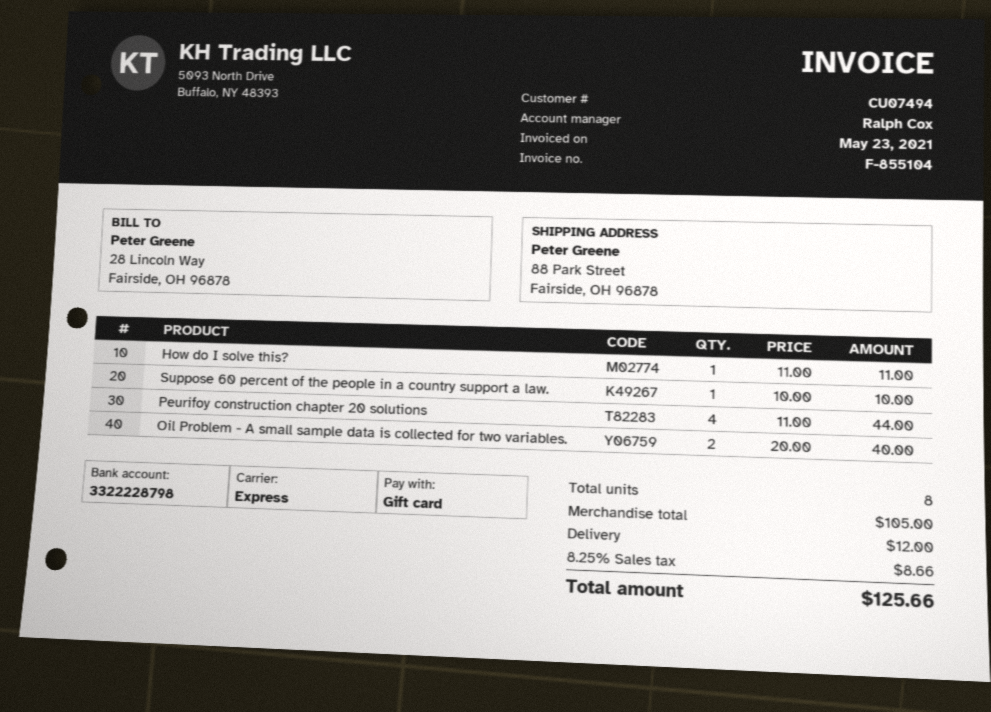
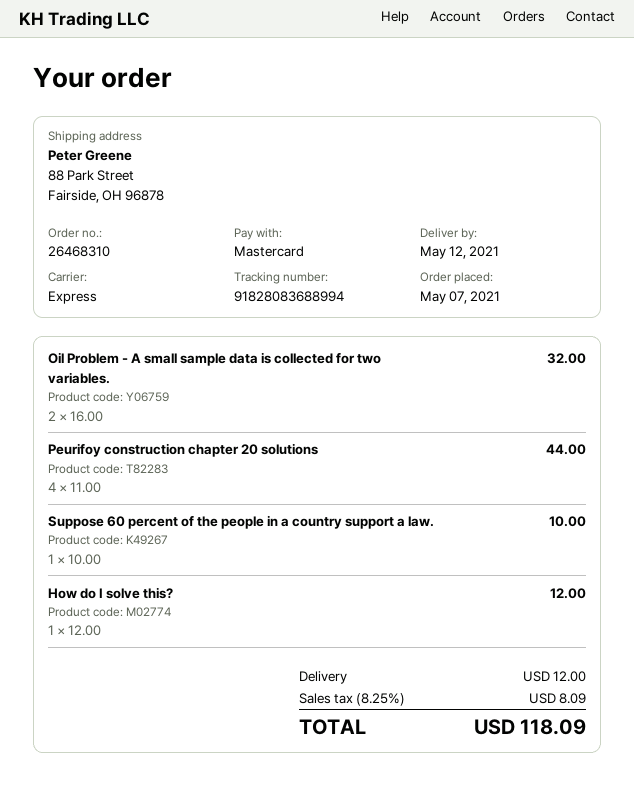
payment method: gift card -> Mastercard
How do I solve this?: 1 x 11.00 = 11.00 -> 1 x 12.00 = 12.00
Oil Problem - A small sample data is collected for two variables.: 2 x 20.00 = 40.00 -> 2 x 16.00 = 32.00
tax: 8.25% = 8.66 -> 8.25% = 8.09
total: 125.66 -> 118.09

